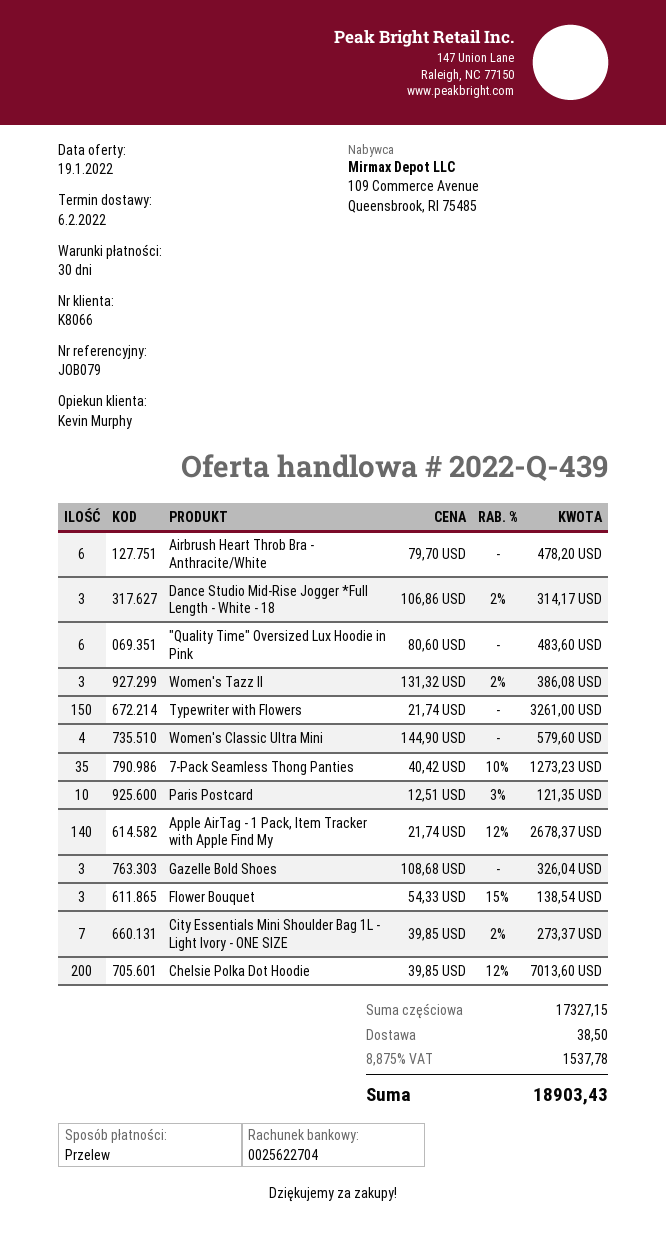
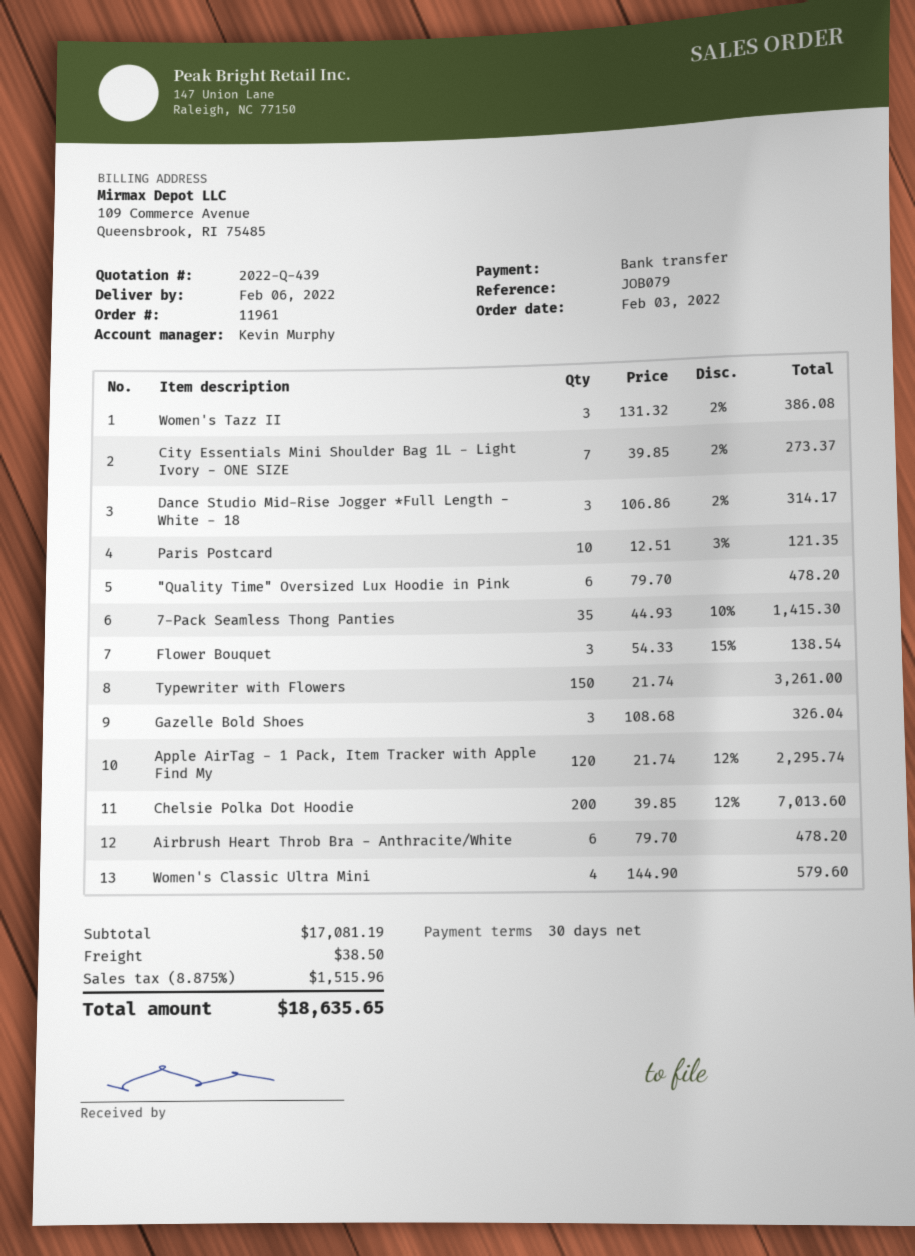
"Quality Time" Oversized Lux Hoodie in Pink: 6 x 80.60 = 483.60 -> 6 x 79.70 = 478.20
7-Pack Seamless Thong Panties: 35 x 40.42 - 10% = 1273.23 -> 35 x 44.93 - 10% = 1415.30
Apple AirTag - 1 Pack, Item Tracker with Apple Find My: 140 x 21.74 - 12% = 2678.37 -> 120 x 21.74 - 12% = 2295.74
subtotal: 17327.15 -> 17081.19
tax: 8.875% = 1537.78 -> 8.875% = 1515.96
total: 18903.43 -> 18635.65

